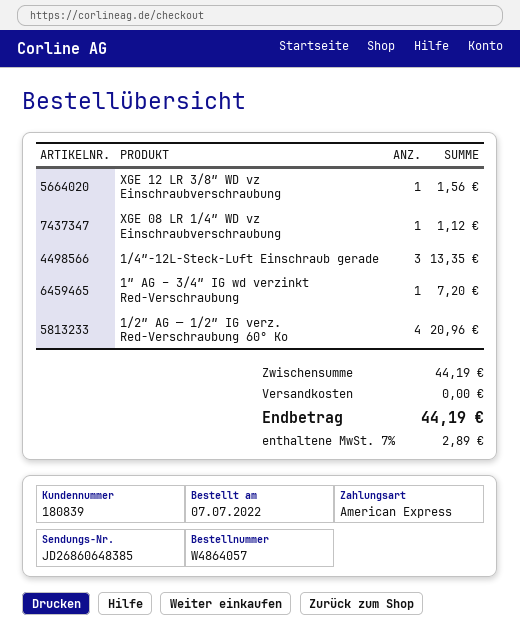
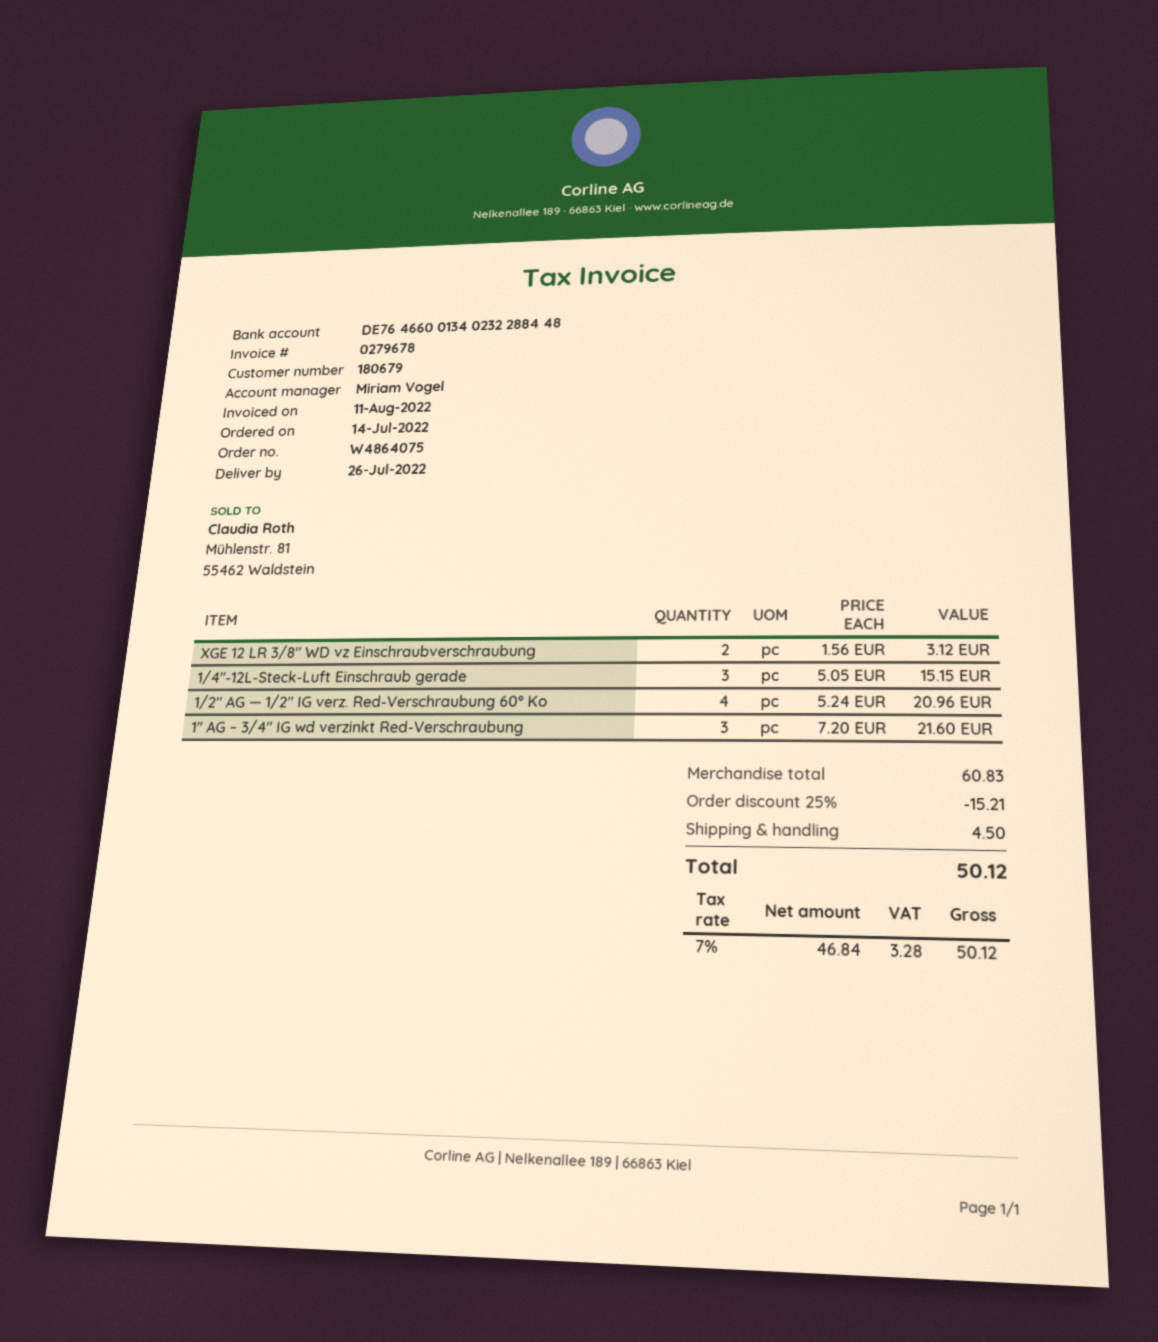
order number: W4864057 -> W4864075
order date: 2022-07-07 -> 2022-07-14
customer number: 180839 -> 180679
XGE 12 LR 3/8″ WD vz Einschraubverschraubung: 1 for 1.56 -> 2 for 3.12
XGE 08 LR 1/4″ WD vz Einschraubverschraubung: 1 for 1.12 -> none
1/4″-12L-Steck-Luft Einschraub gerade: 3 for 13.35 -> 3 for 15.15
1″ AG – 3/4″ IG wd verzinkt Red-Verschraubung: 1 for 7.20 -> 3 for 21.60
subtotal: 44.19 -> 60.83
discount: none -> 25% = 15.21
shipping: 0.00 -> 4.50
tax: 7% = 2.89 -> 7% = 3.28
total: 44.19 -> 50.12

